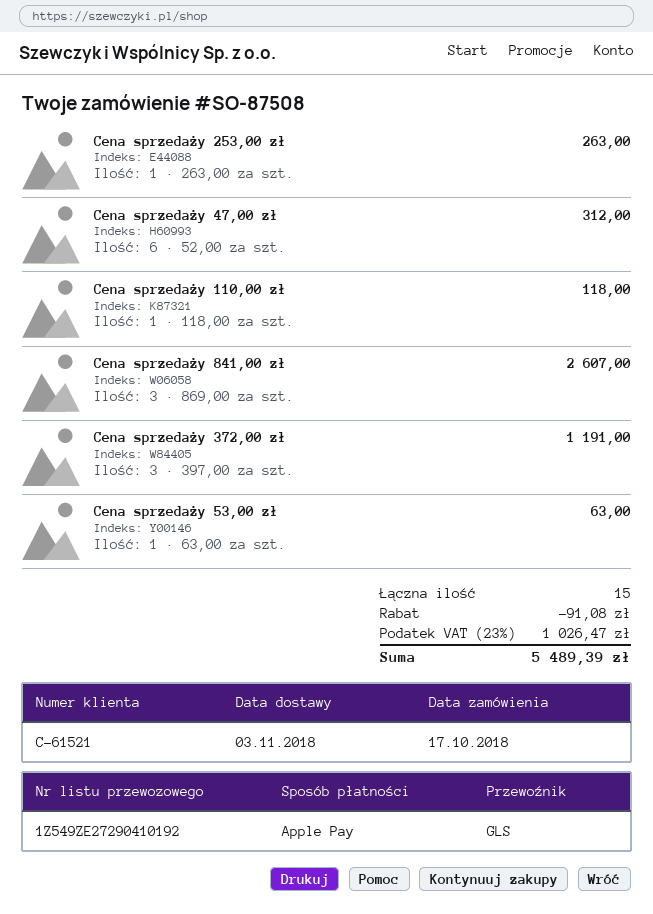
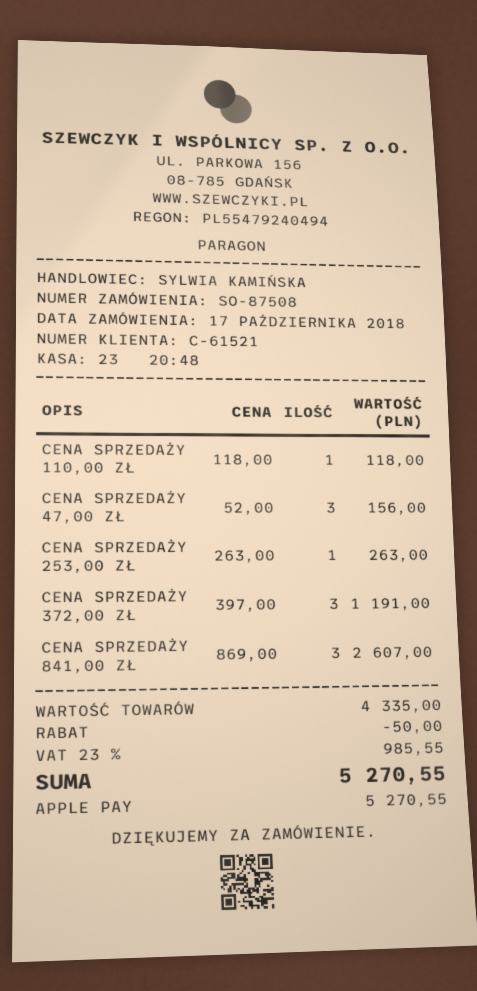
Cena sprzedaży 47,00 zł: 6 x 52.00 = 312.00 -> 3 x 52.00 = 156.00
Cena sprzedaży 53,00 zł: 1 x 63.00 = 63.00 -> none
discount: 91.08 -> 50.00
tax: 23% = 1026.47 -> 23% = 985.55
total: 5489.39 -> 5270.55

